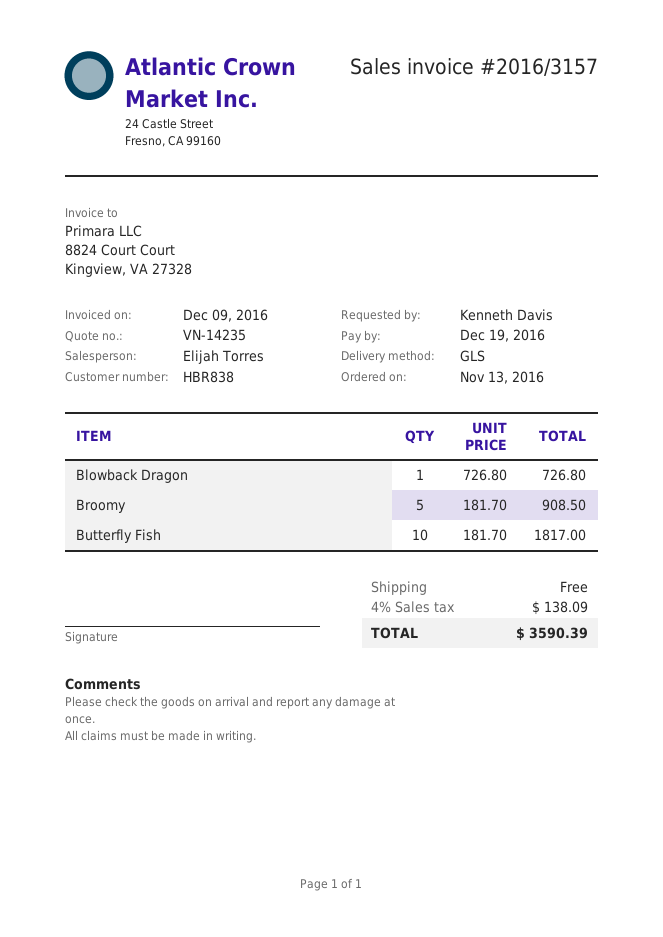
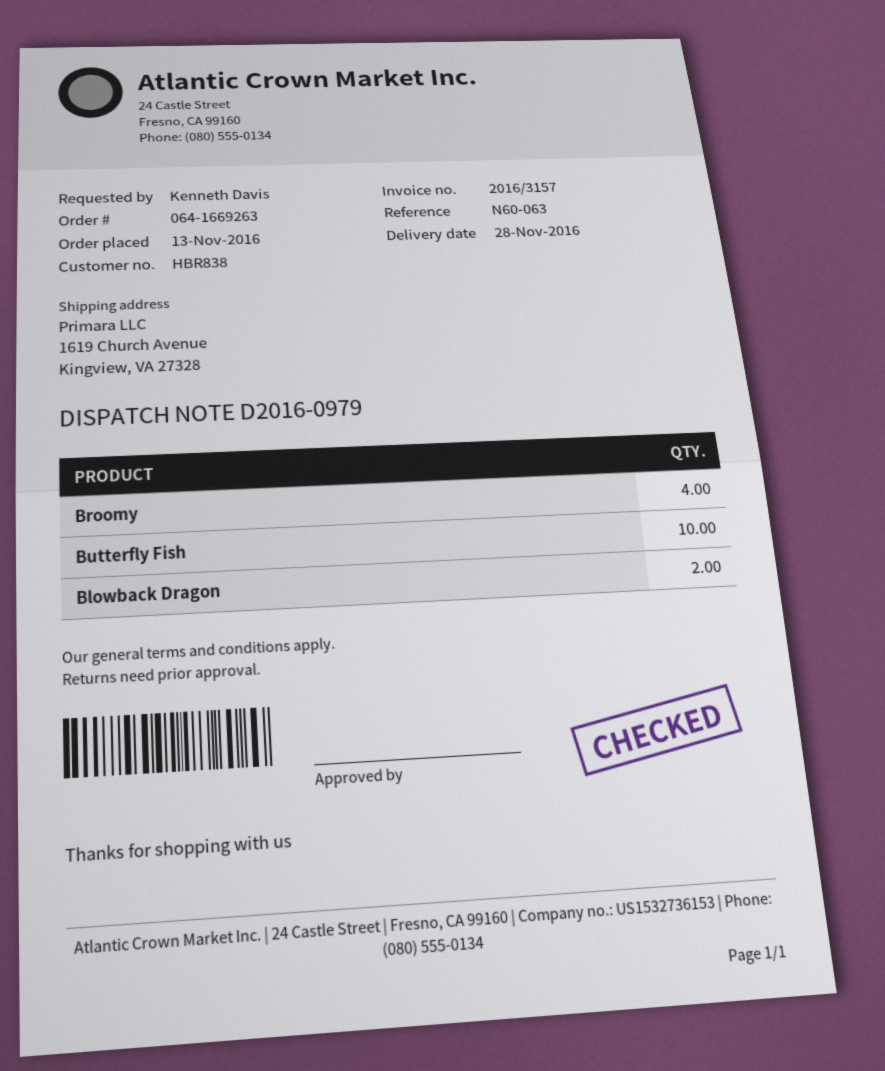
Blowback Dragon: 1 -> 2
Broomy: 5 -> 4

